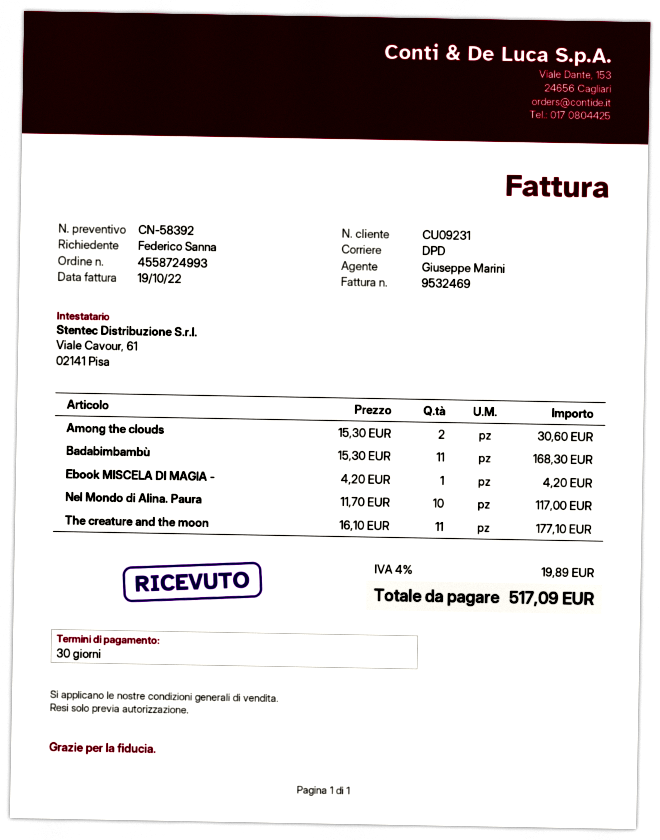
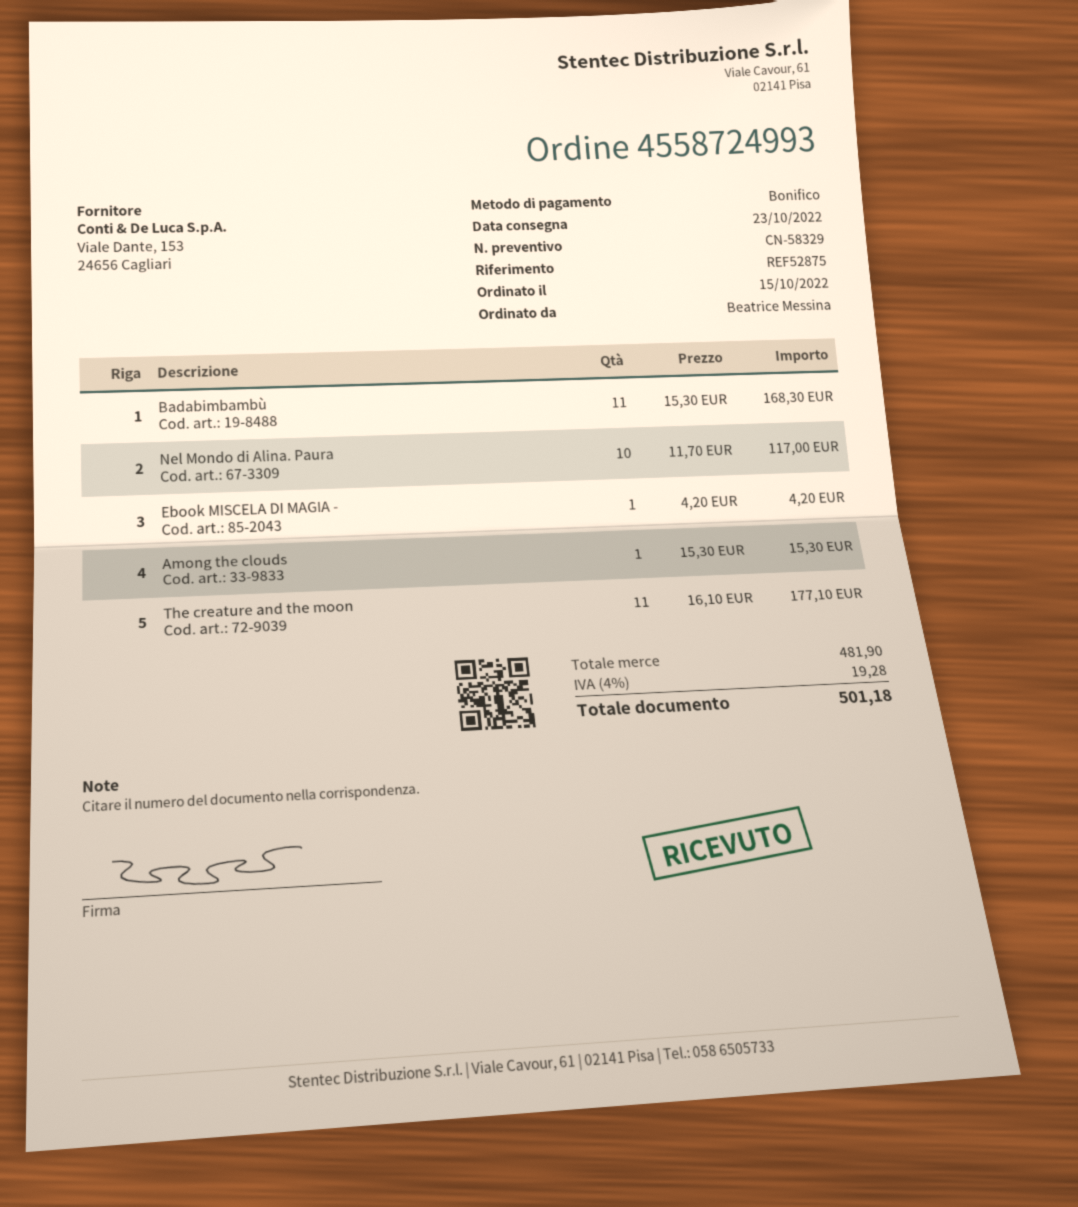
quote number: CN-58392 -> CN-58329
ordered by: Federico Sanna -> Beatrice Messina
Among the clouds: 2 x 15.30 = 30.60 -> 1 x 15.30 = 15.30
tax: 4% = 19.89 -> 4% = 19.28
total: 517.09 -> 501.18

